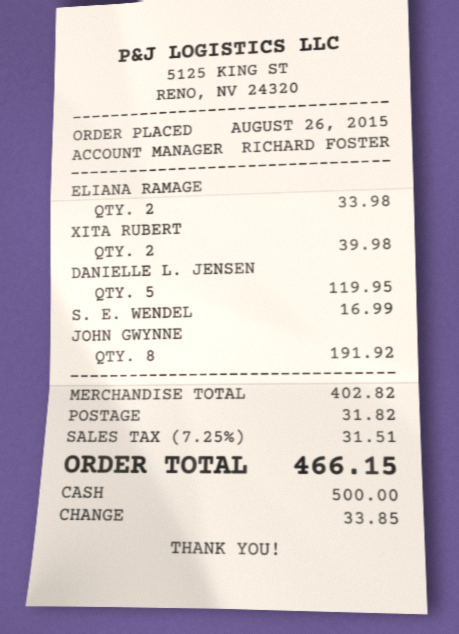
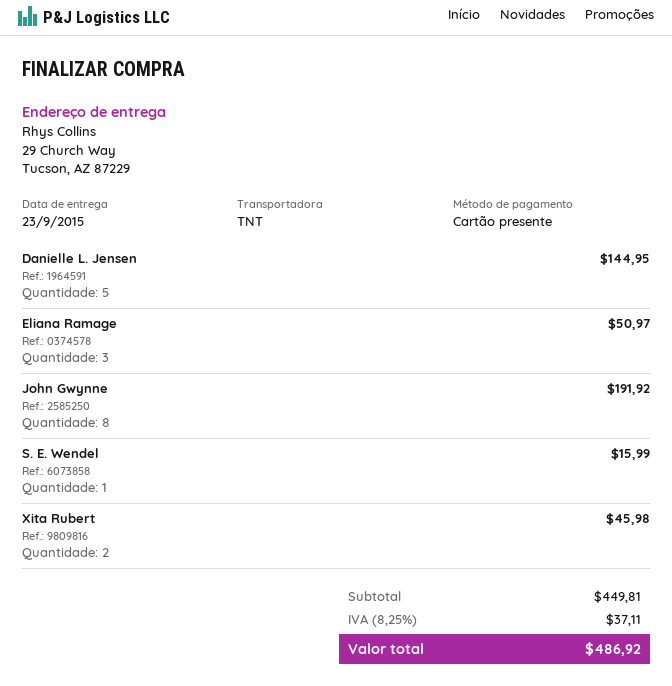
payment method: cash -> gift card
ELIANA RAMAGE: 2 for 33.98 -> 3 for 50.97
XITA RUBERT: 2 for 39.98 -> 2 for 45.98
DANIELLE L. JENSEN: 5 for 119.95 -> 5 for 144.95
S. E. WENDEL: 1 for 16.99 -> 1 for 15.99
subtotal: 402.82 -> 449.81
shipping: 31.82 -> none
tax: 7.25% = 31.51 -> 8.25% = 37.11
total: 466.15 -> 486.92

